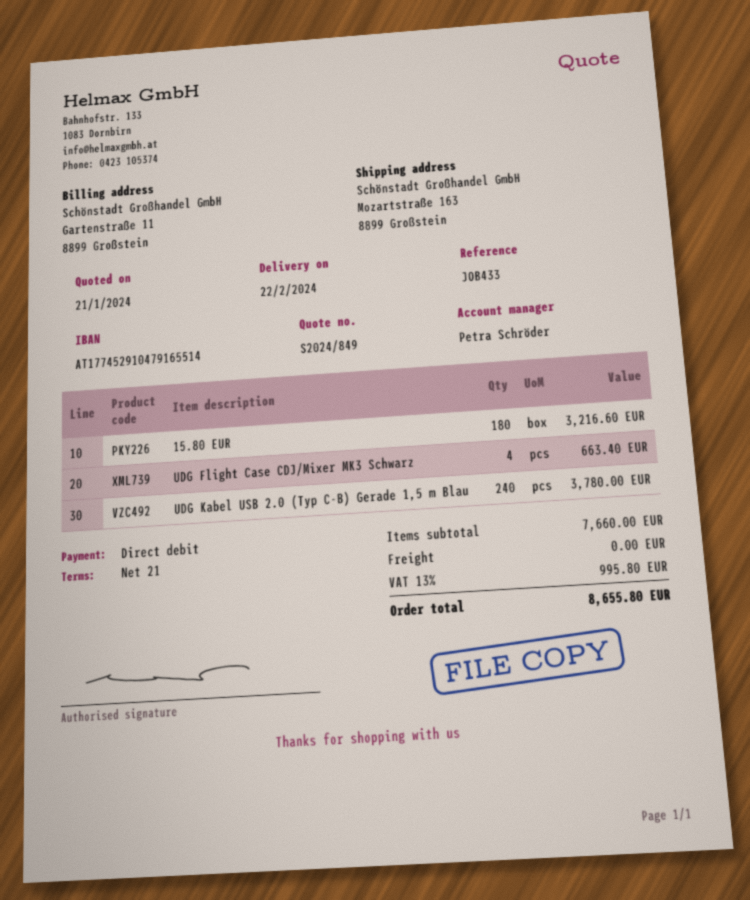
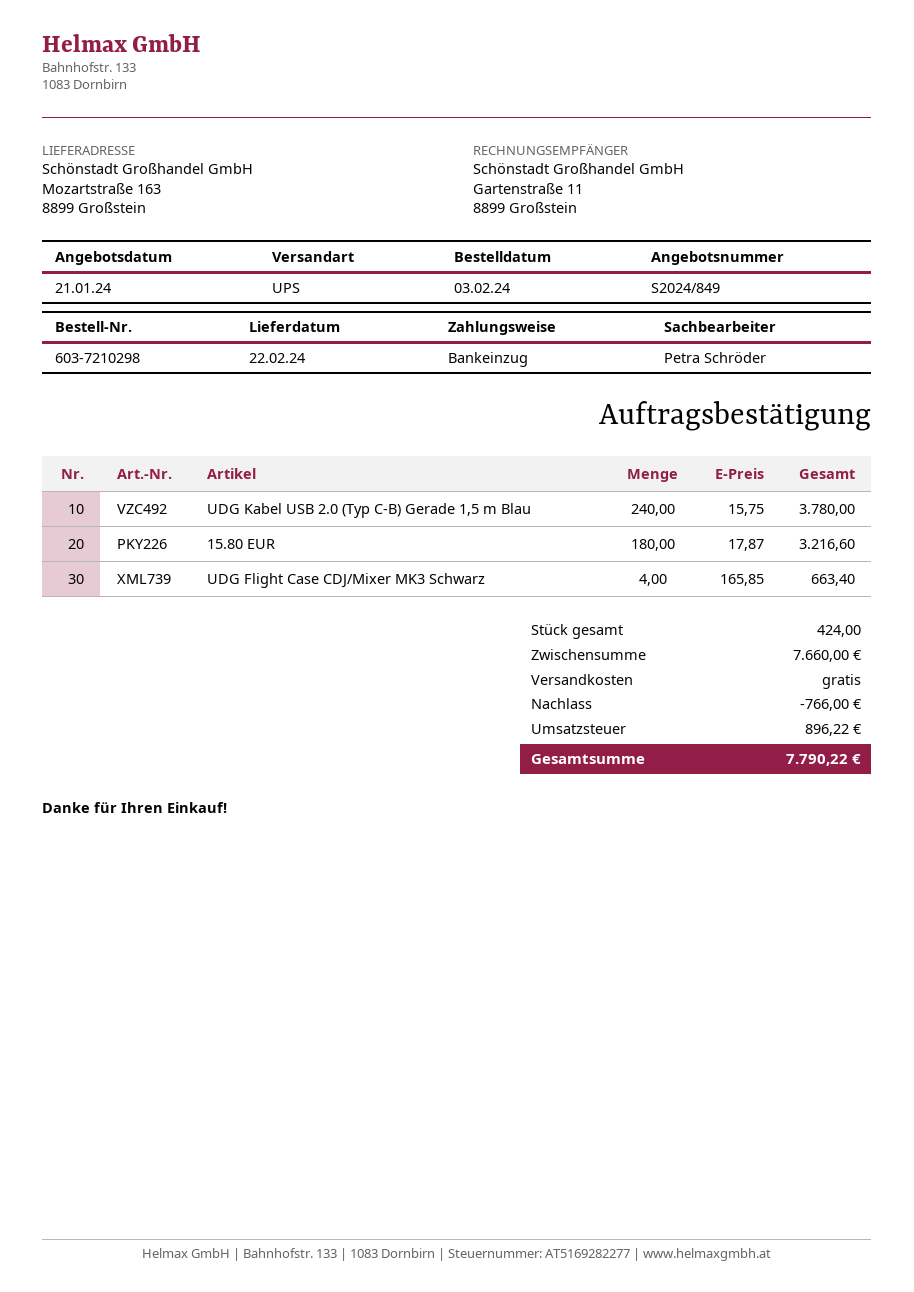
discount: none -> 766.00
tax: 995.80 -> 896.22
total: 8655.80 -> 7790.22

